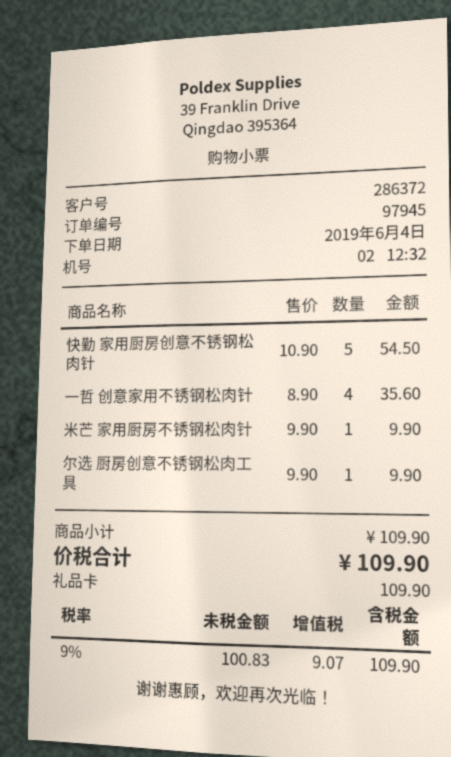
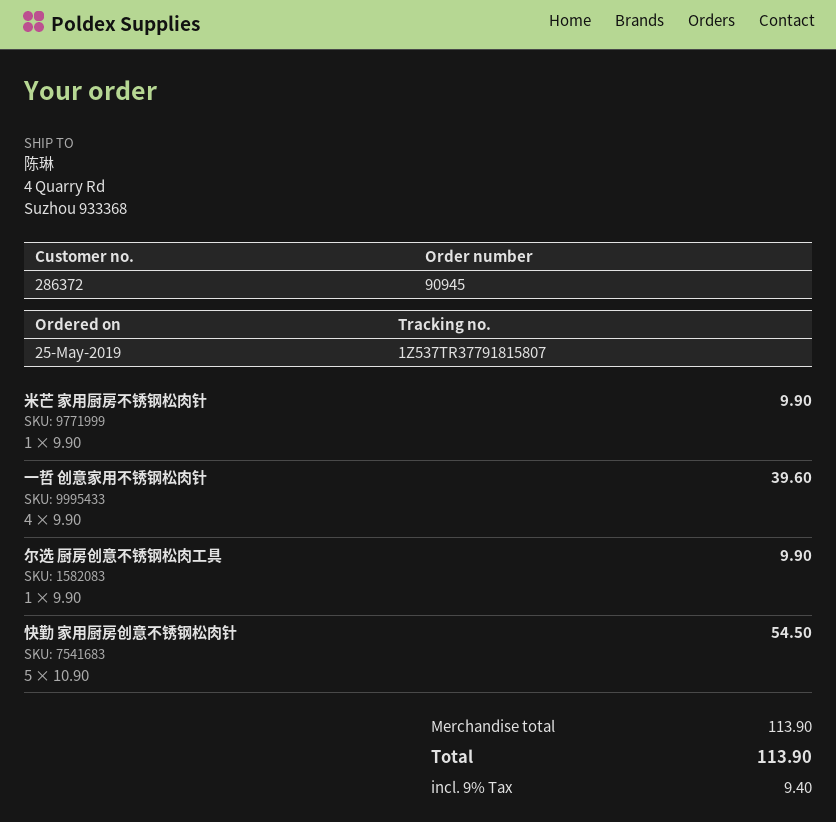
order number: 97945 -> 90945
order date: 2019-06-04 -> 2019-05-25
一哲 创意家用不锈钢松肉针: 4 x 8.90 = 35.60 -> 4 x 9.90 = 39.60
subtotal: 109.90 -> 113.90
tax: 9% = 9.07 -> 9% = 9.40
total: 109.90 -> 113.90

